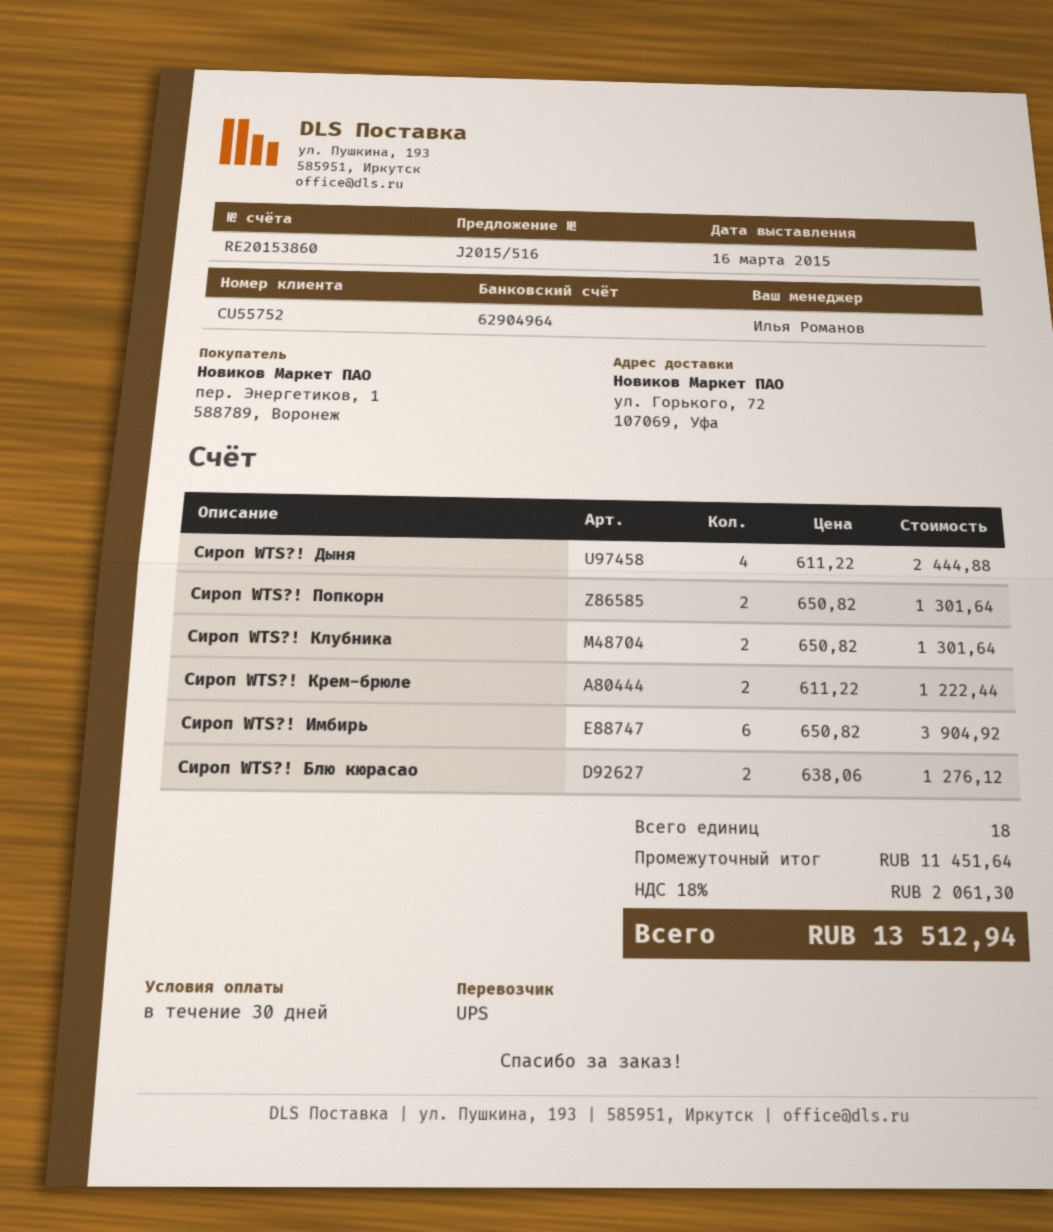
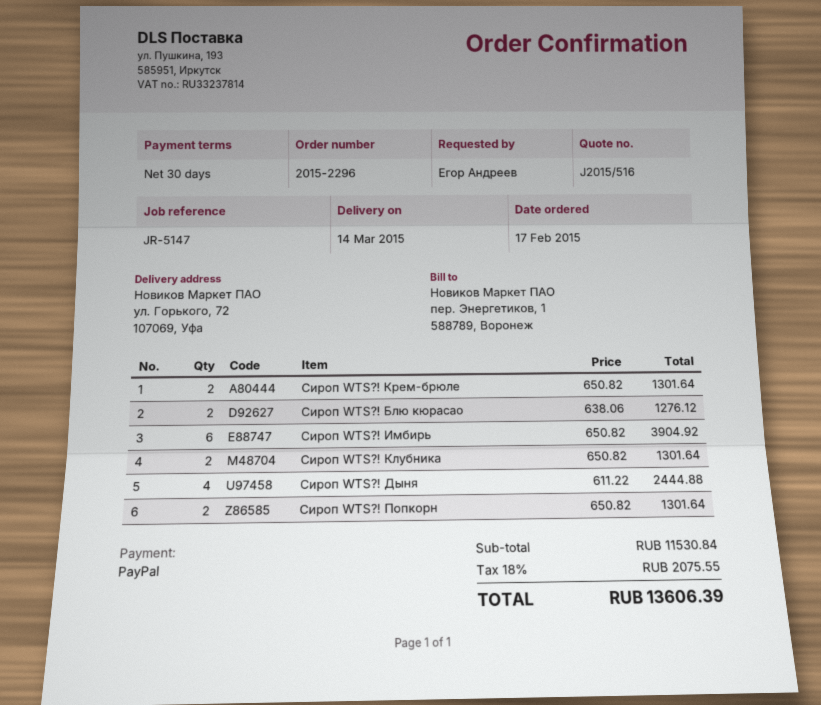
Сироп WTS?! Крем-брюле: 2 x 611.22 = 1222.44 -> 2 x 650.82 = 1301.64
subtotal: 11451.64 -> 11530.84
tax: 18% = 2061.30 -> 18% = 2075.55
total: 13512.94 -> 13606.39

